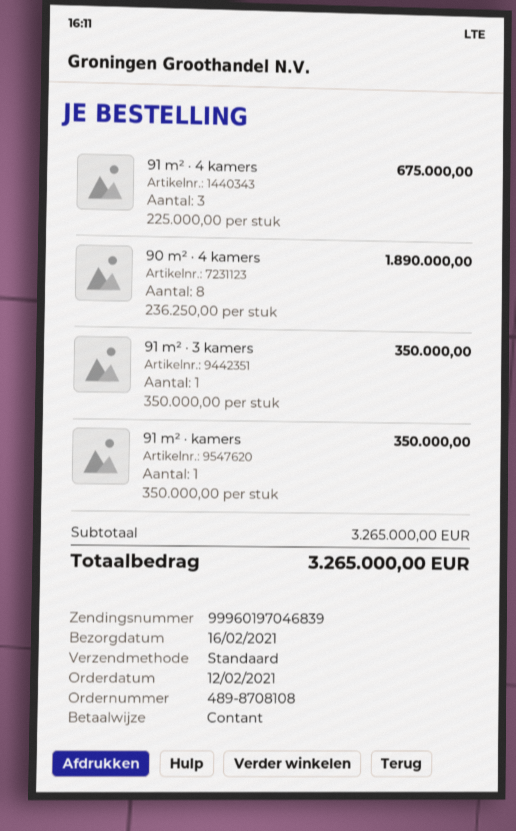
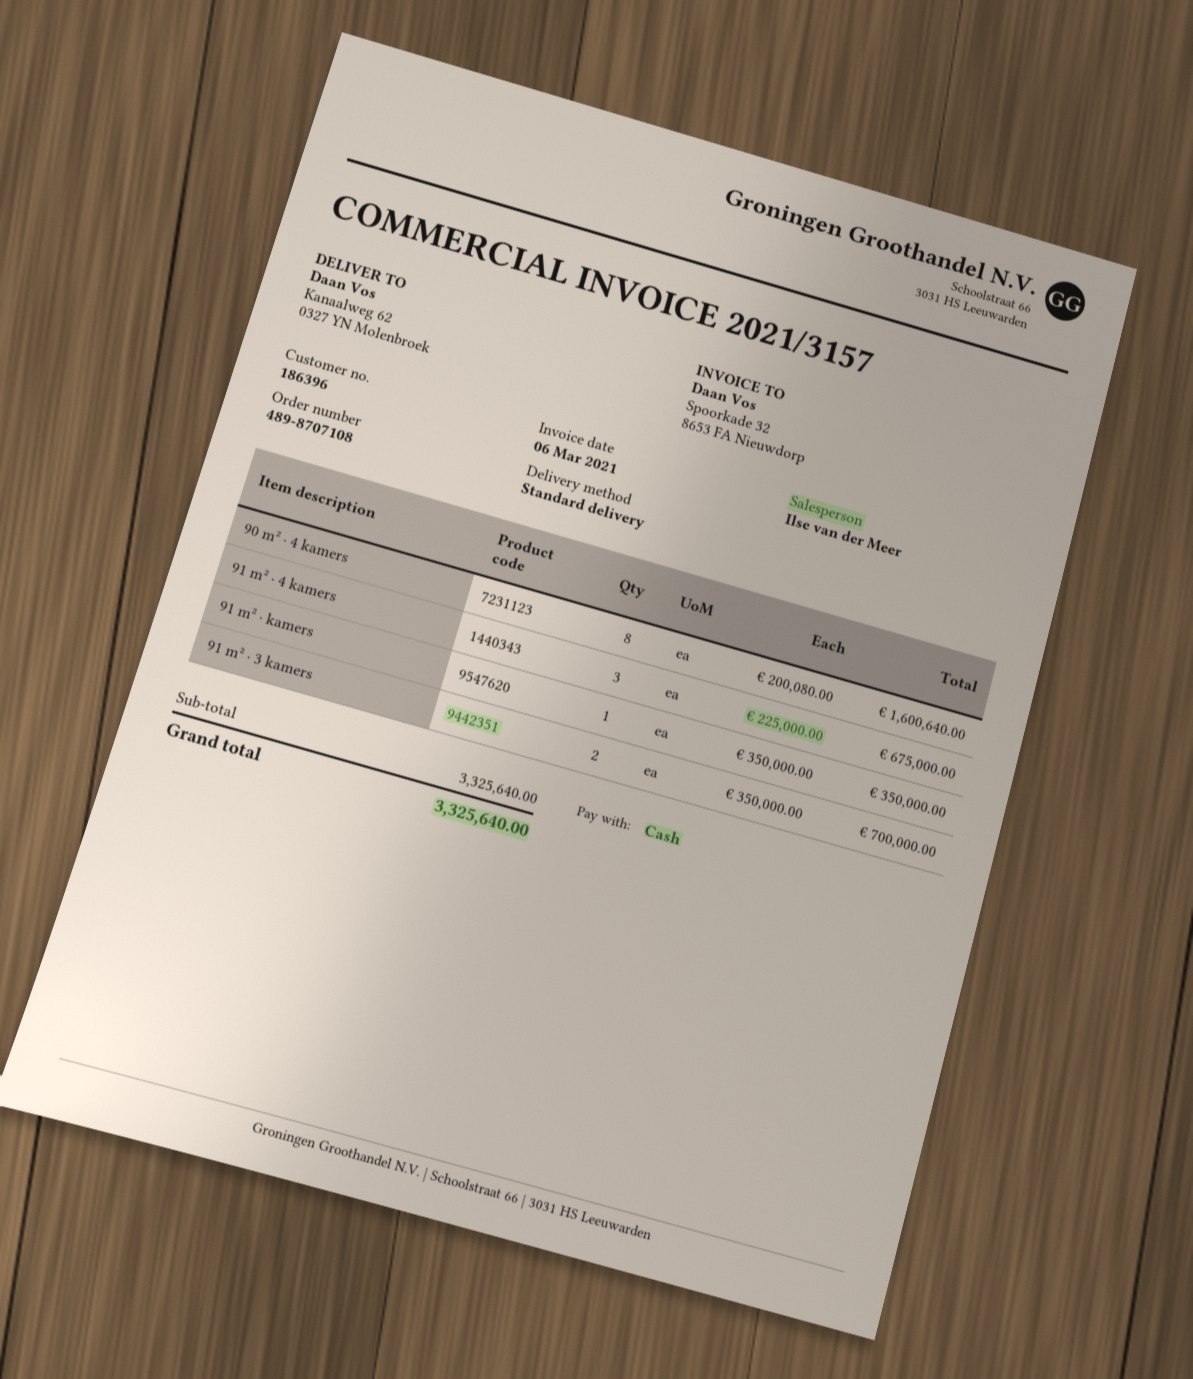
order number: 489-8708108 -> 489-8707108
90 m² · 4 kamers: 8 x 236250.00 = 1890000.00 -> 8 x 200080.00 = 1600640.00
91 m² · 3 kamers: 1 x 350000.00 = 350000.00 -> 2 x 350000.00 = 700000.00
subtotal: 3265000.00 -> 3325640.00
total: 3265000.00 -> 3325640.00

